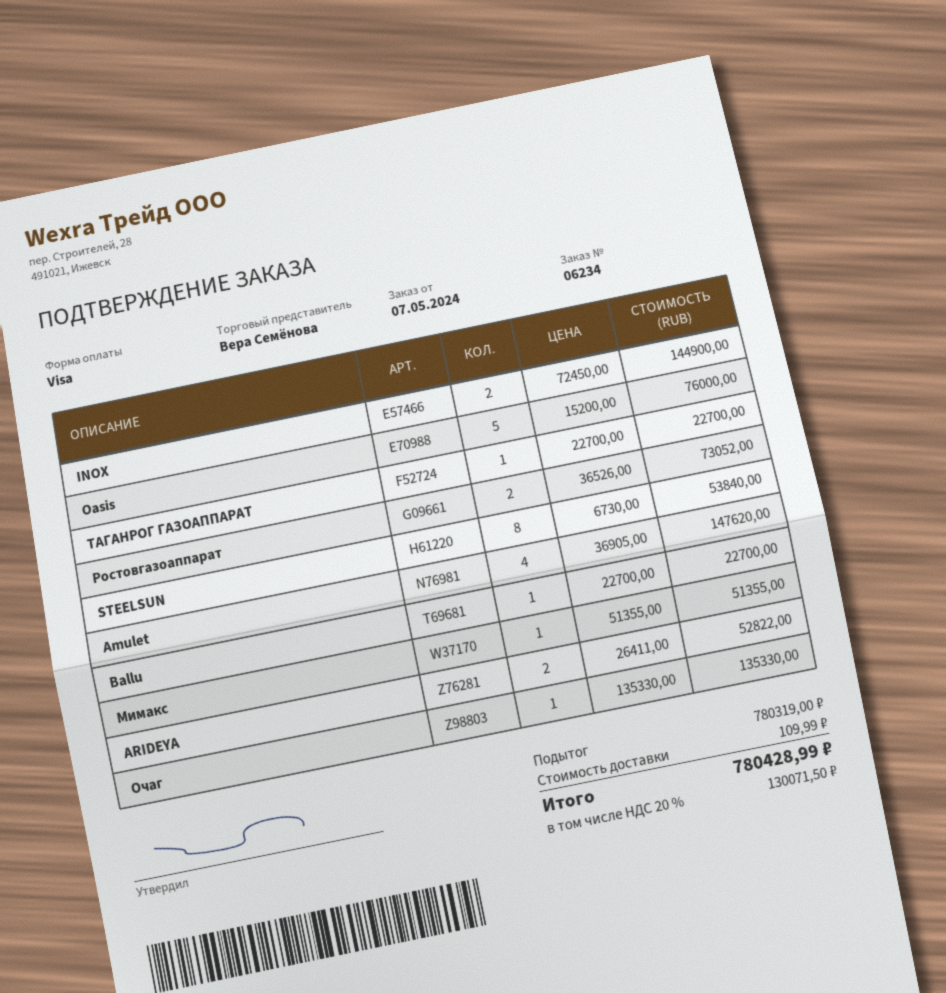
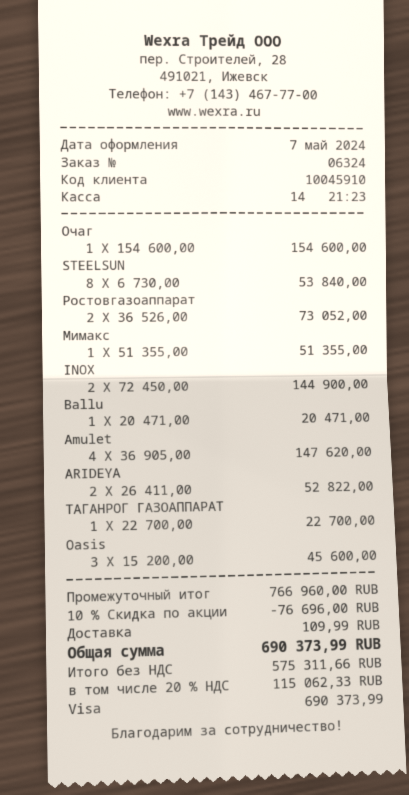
order number: 06234 -> 06324
Oasis: 5 x 15200.00 = 76000.00 -> 3 x 15200.00 = 45600.00
Ballu: 1 x 22700.00 = 22700.00 -> 1 x 20471.00 = 20471.00
Очаг: 1 x 135330.00 = 135330.00 -> 1 x 154600.00 = 154600.00
subtotal: 780319.00 -> 766960.00
discount: none -> 10% = 76696.00
tax: 20% = 130071.50 -> 20% = 115062.33
total: 780428.99 -> 690373.99

